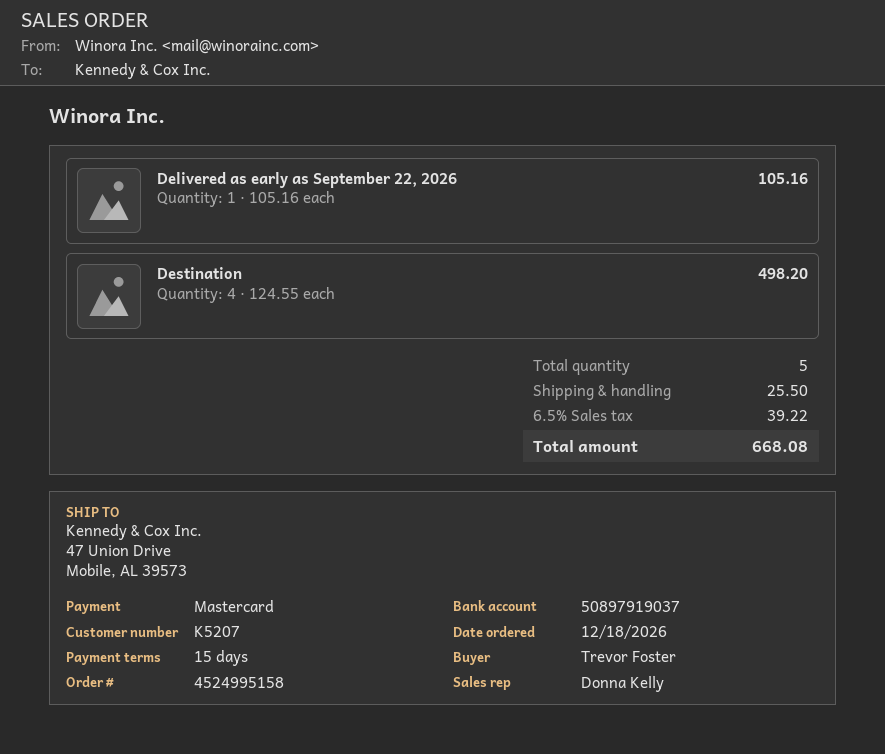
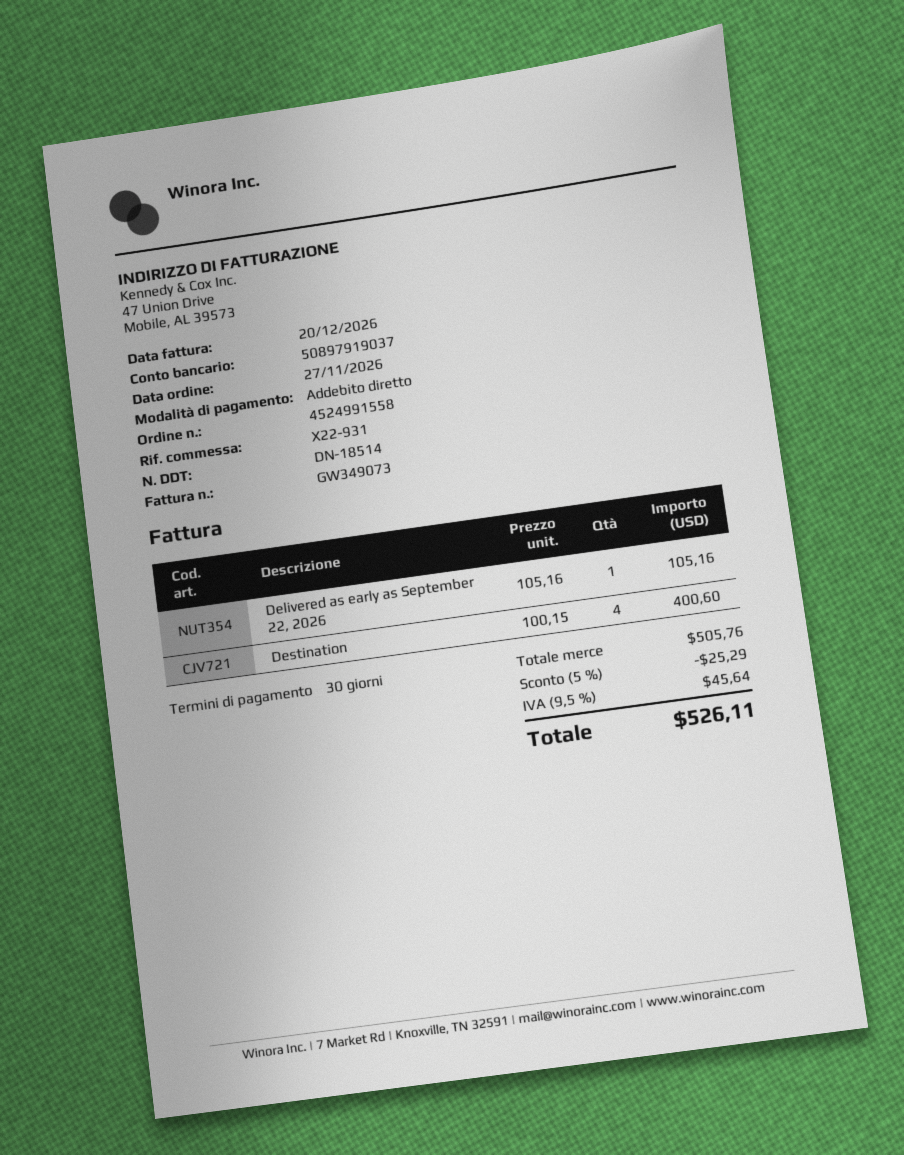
order number: 4524995158 -> 4524991558
order date: 2026-12-18 -> 2026-11-27
payment terms: 15 days -> 30 days
payment method: Mastercard -> direct debit
Destination: 4 x 124.55 = 498.20 -> 4 x 100.15 = 400.60
discount: none -> 5% = 25.29
shipping: 25.50 -> none
tax: 6.5% = 39.22 -> 9.5% = 45.64
total: 668.08 -> 526.11

